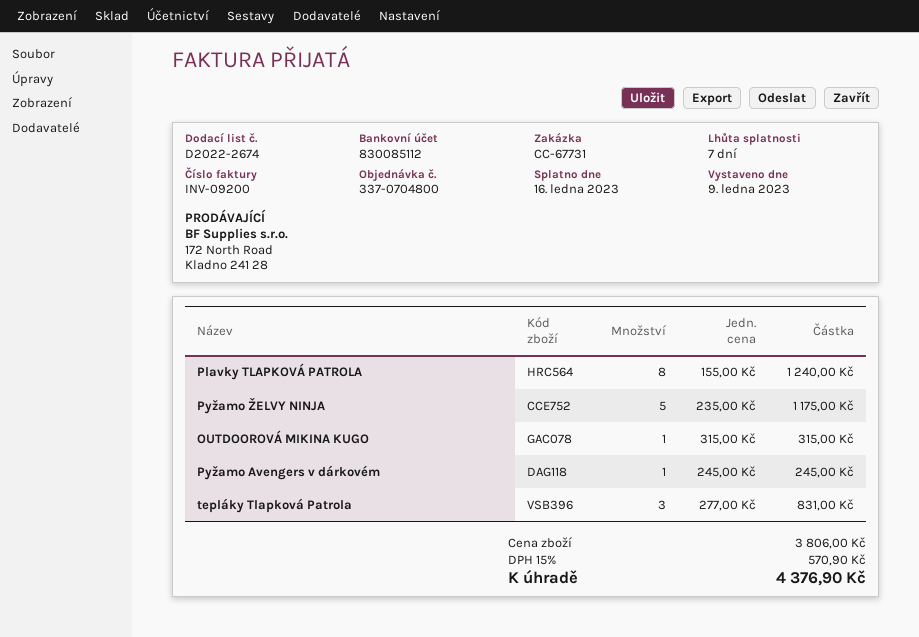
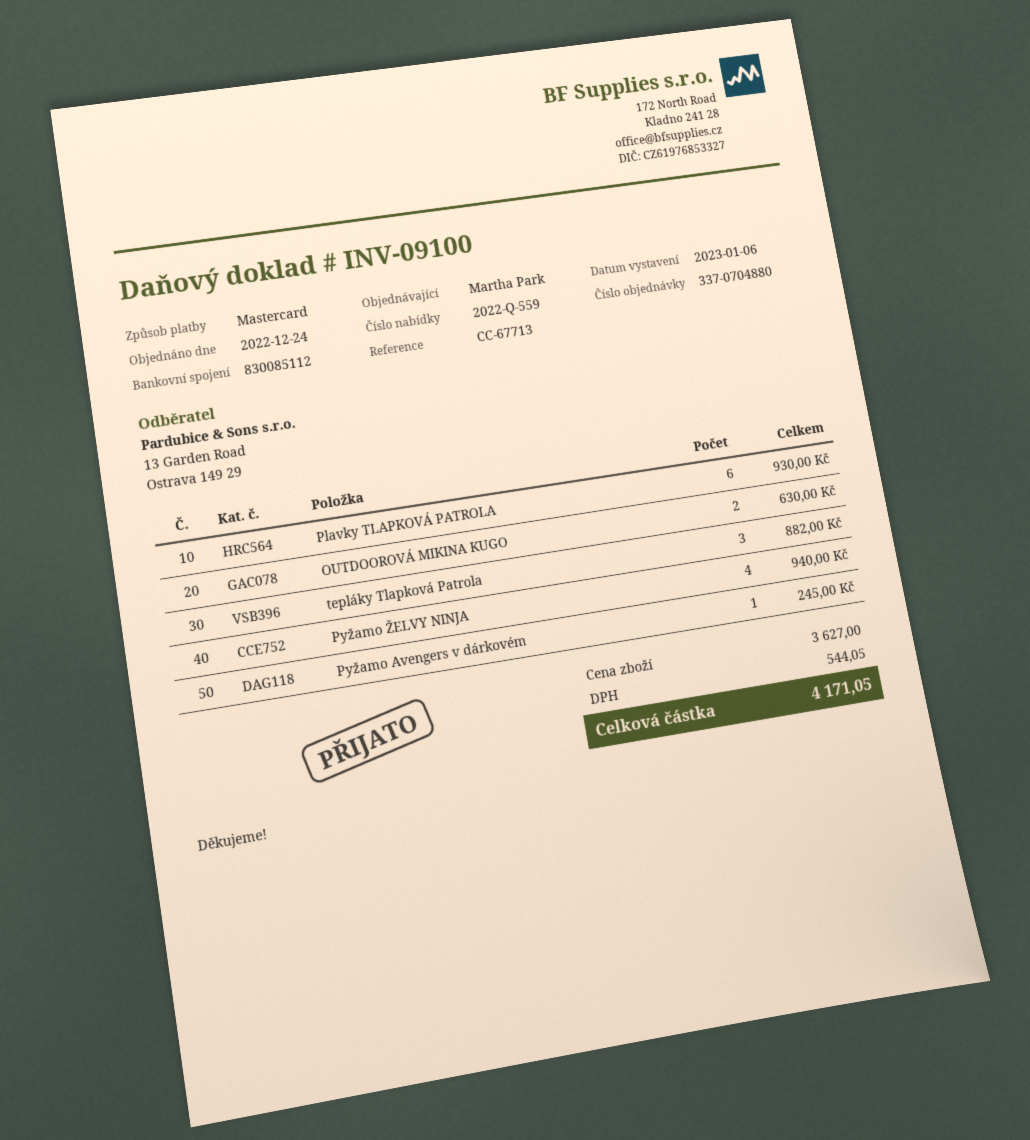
order number: 337-0704800 -> 337-0704880
invoice number: INV-09200 -> INV-09100
invoice date: 2023-01-09 -> 2023-01-06
reference: CC-67731 -> CC-67713
Plavky TLAPKOVÁ PATROLA: 8 for 1240.00 -> 6 for 930.00
Pyžamo ŽELVY NINJA: 5 for 1175.00 -> 4 for 940.00
OUTDOOROVÁ MIKINA KUGO: 1 for 315.00 -> 2 for 630.00
tepláky Tlapková Patrola: 3 for 831.00 -> 3 for 882.00
subtotal: 3806.00 -> 3627.00
tax: 570.90 -> 544.05
total: 4376.90 -> 4171.05

